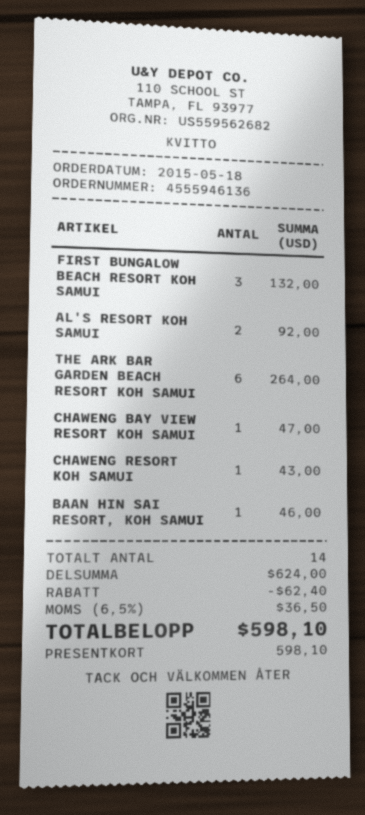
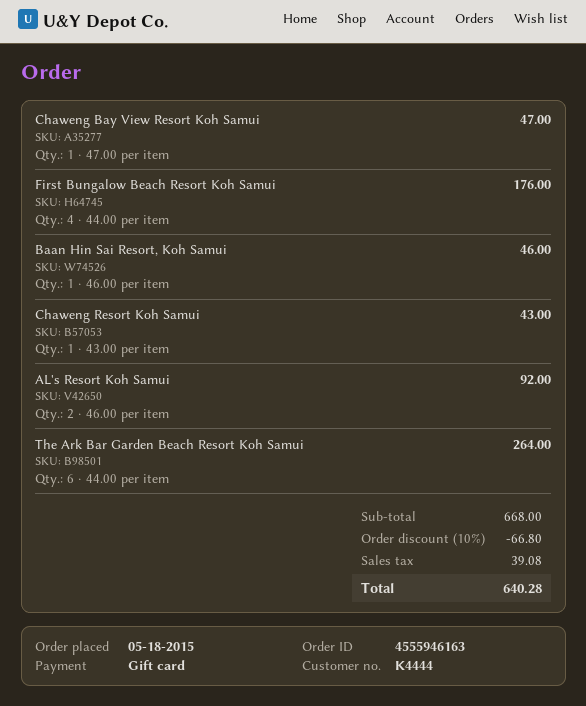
order number: 4555946136 -> 4555946163
FIRST BUNGALOW BEACH RESORT KOH SAMUI: 3 for 132.00 -> 4 for 176.00
subtotal: 624.00 -> 668.00
discount: 62.40 -> 66.80
tax: 36.50 -> 39.08
total: 598.10 -> 640.28

